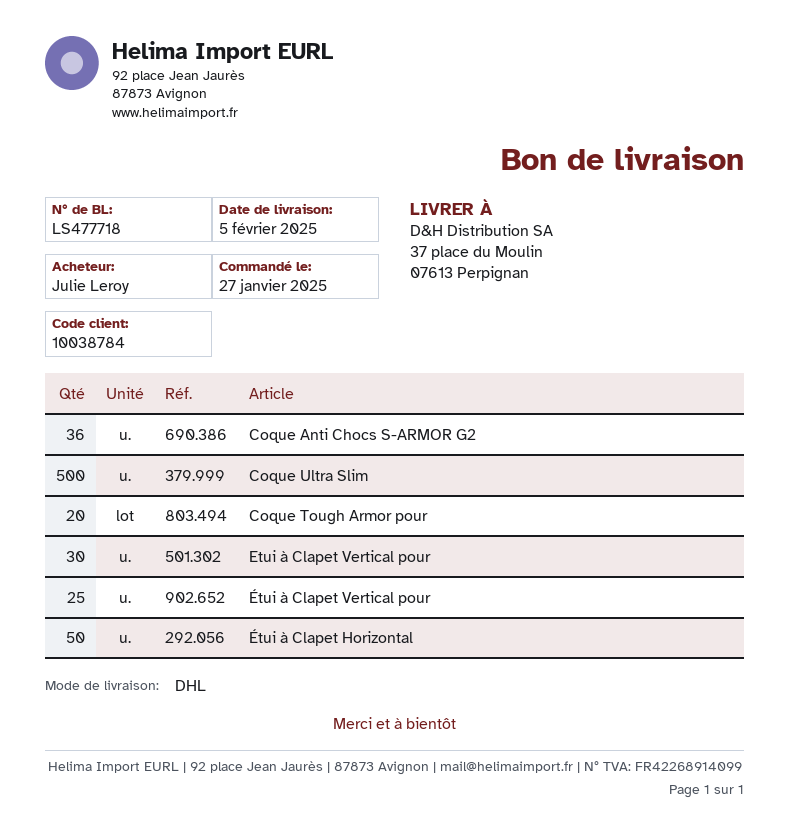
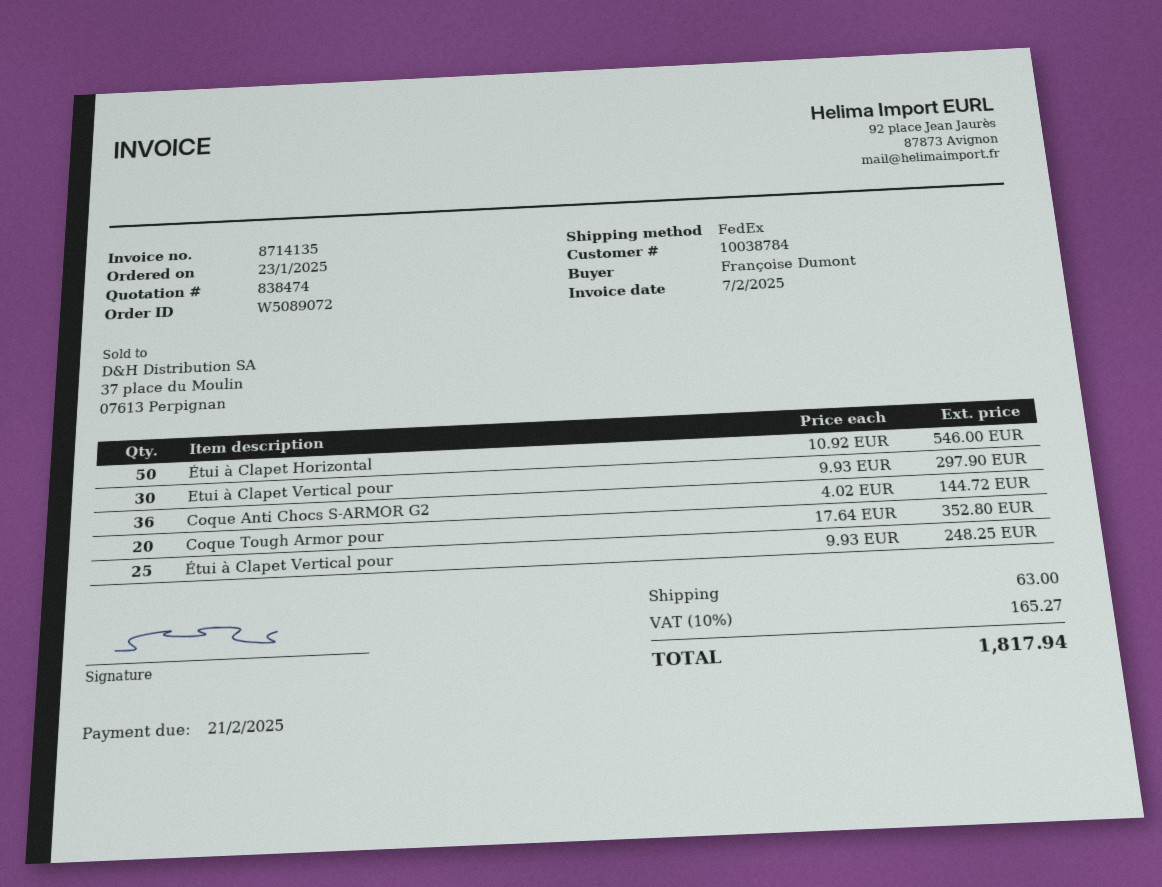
order date: 2025-01-27 -> 2025-01-23
ordered by: Julie Leroy -> Françoise Dumont
shipping method: DHL -> FedEx
Coque Ultra Slim: 500 -> none

